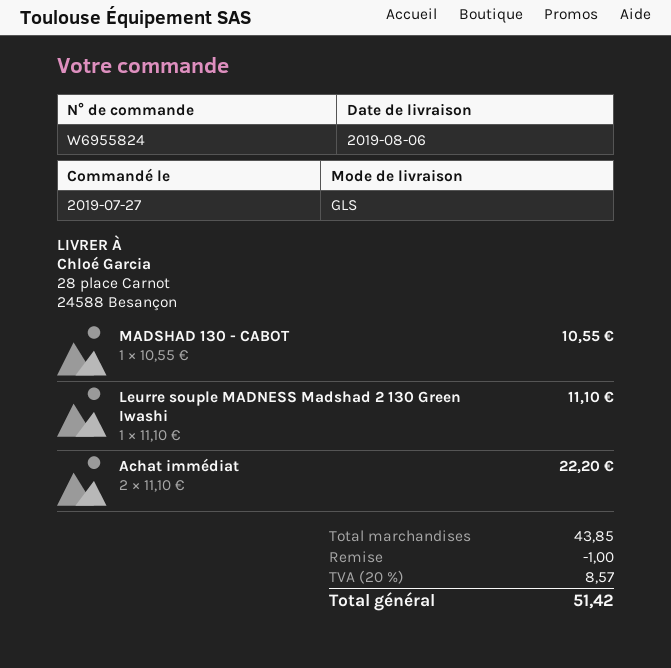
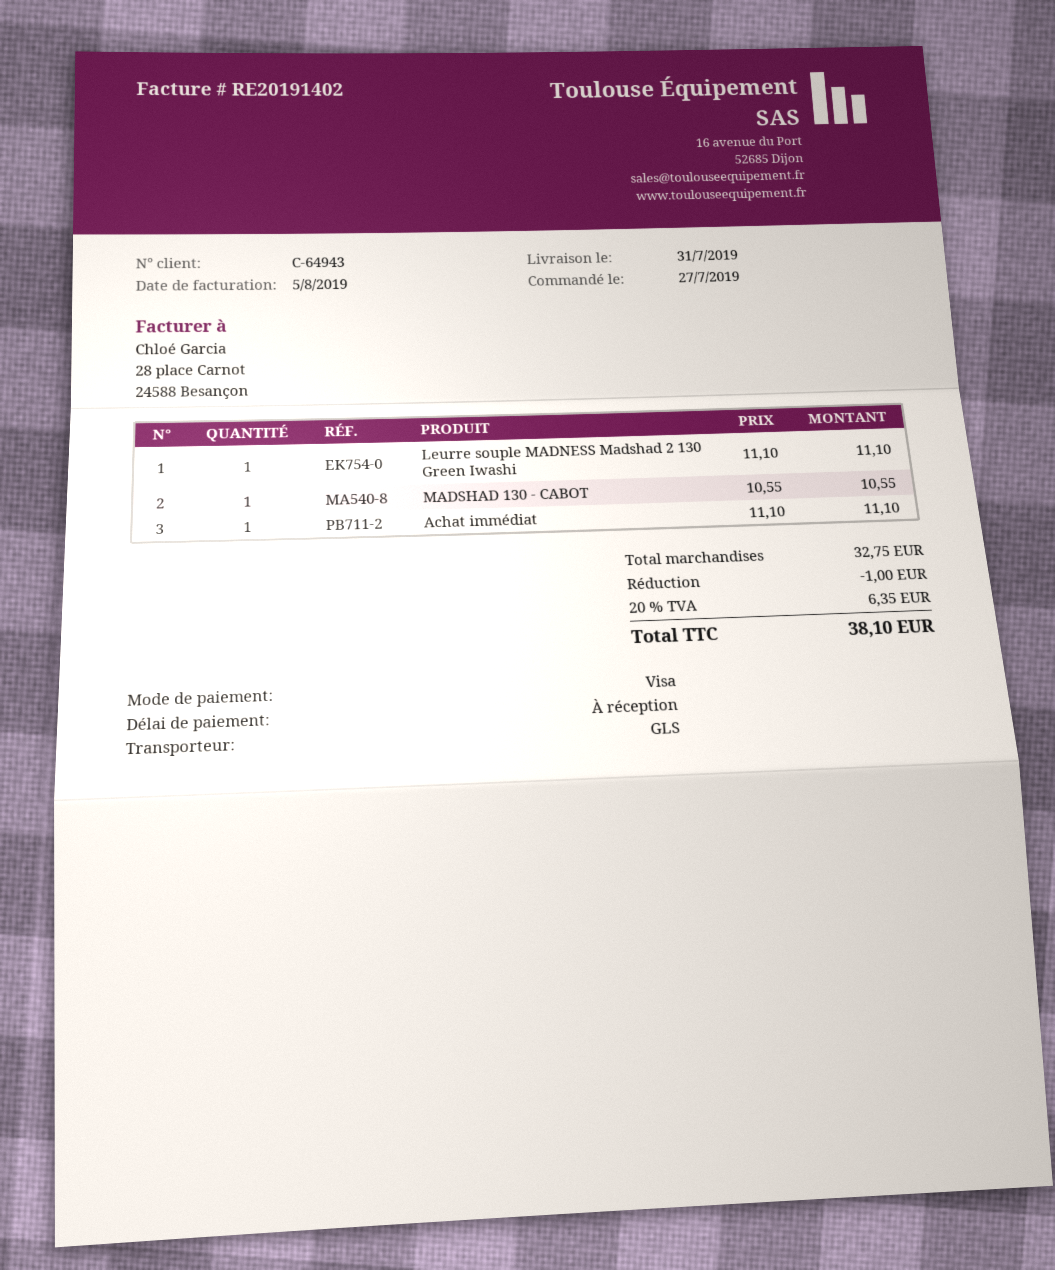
delivery date: 2019-08-06 -> 2019-07-31
Achat immédiat: 2 x 11.10 = 22.20 -> 1 x 11.10 = 11.10
subtotal: 43.85 -> 32.75
tax: 20% = 8.57 -> 20% = 6.35
total: 51.42 -> 38.10

